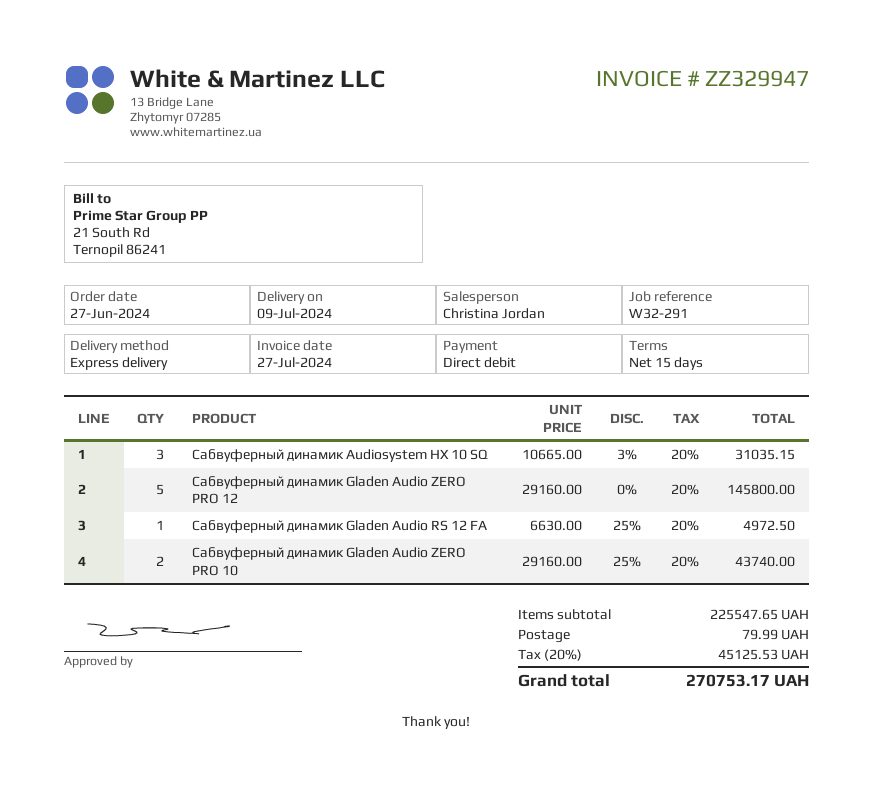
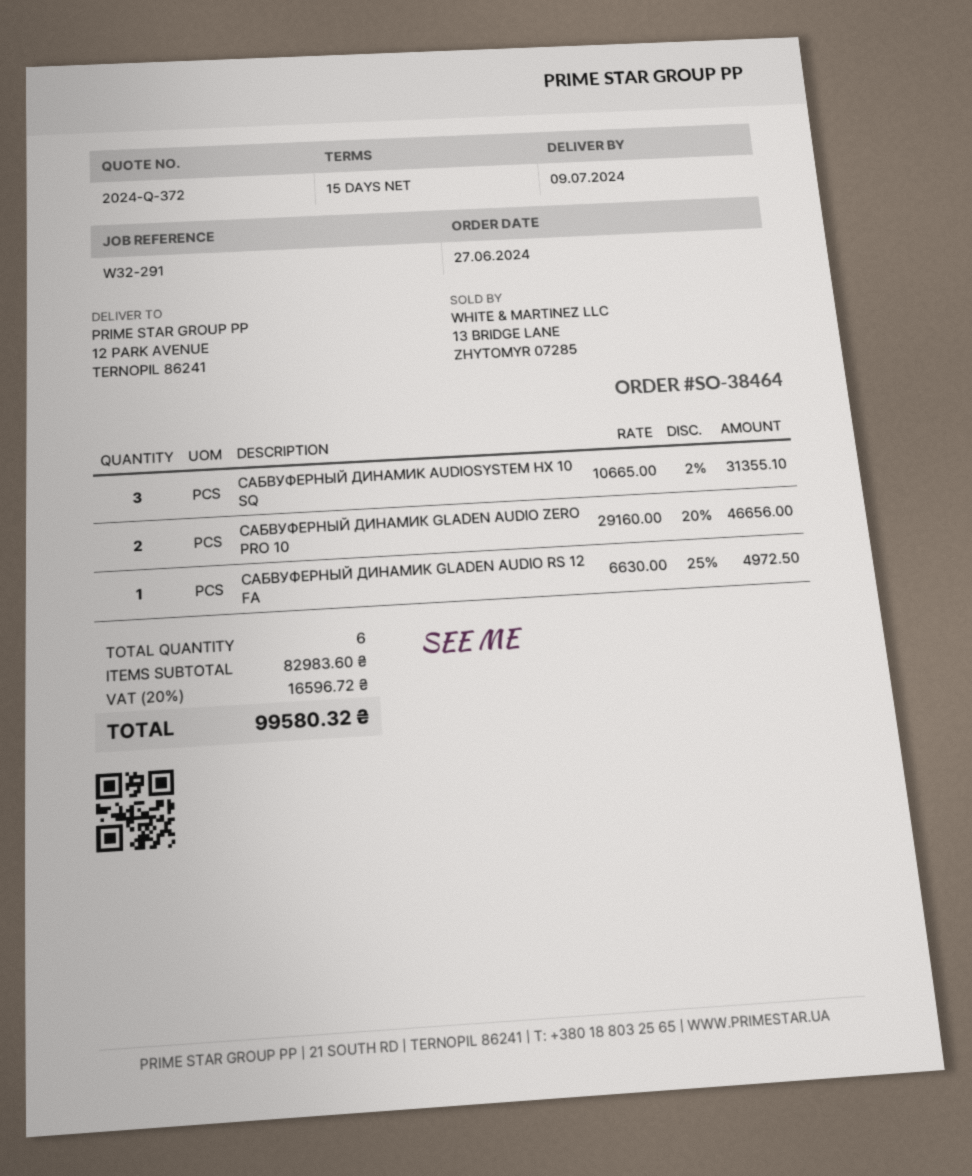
Сабвуферный динамик Audiosystem HX 10 SQ: 3 x 10665.00 - 3% = 31035.15 -> 3 x 10665.00 - 2% = 31355.10
Сабвуферный динамик Gladen Audio ZERO PRO 12: 5 x 29160.00 = 145800.00 -> none
Сабвуферный динамик Gladen Audio ZERO PRO 10: 2 x 29160.00 - 25% = 43740.00 -> 2 x 29160.00 - 20% = 46656.00
subtotal: 225547.65 -> 82983.60
shipping: 79.99 -> none
tax: 20% = 45125.53 -> 20% = 16596.72
total: 270753.17 -> 99580.32

